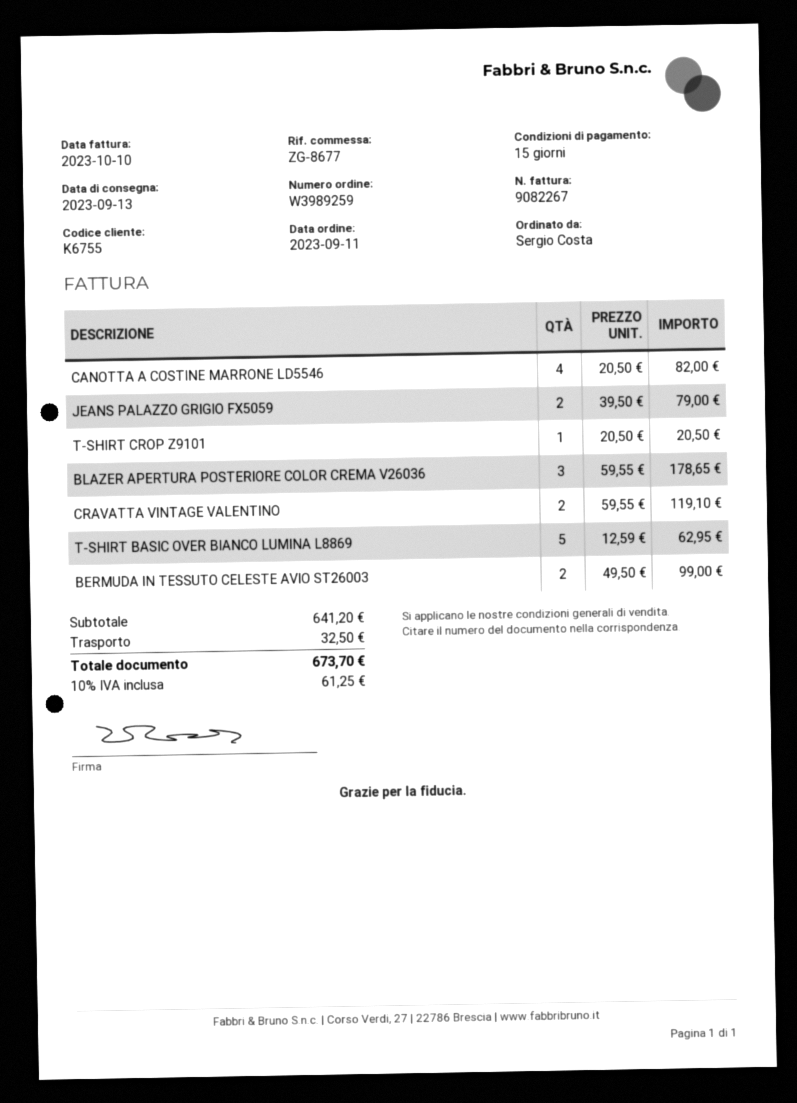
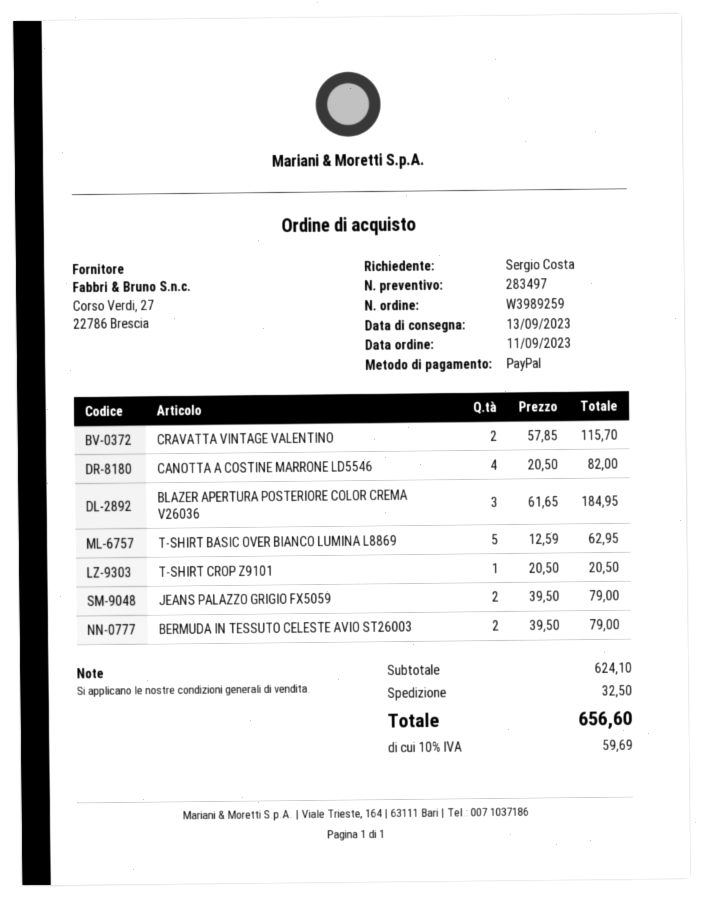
BLAZER APERTURA POSTERIORE COLOR CREMA V26036: 3 x 59.55 = 178.65 -> 3 x 61.65 = 184.95
CRAVATTA VINTAGE VALENTINO: 2 x 59.55 = 119.10 -> 2 x 57.85 = 115.70
BERMUDA IN TESSUTO CELESTE AVIO ST26003: 2 x 49.50 = 99.00 -> 2 x 39.50 = 79.00
subtotal: 641.20 -> 624.10
tax: 10% = 61.25 -> 10% = 59.69
total: 673.70 -> 656.60

